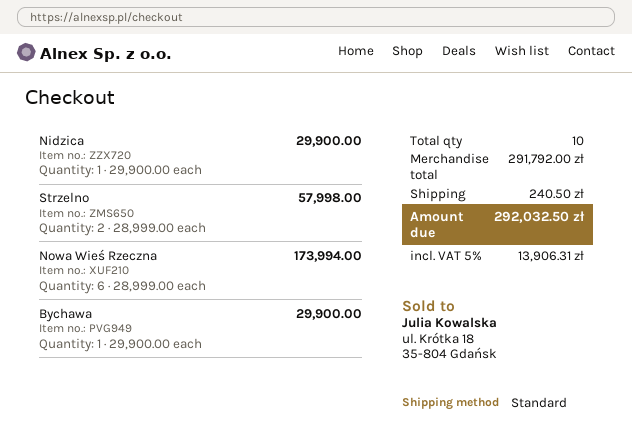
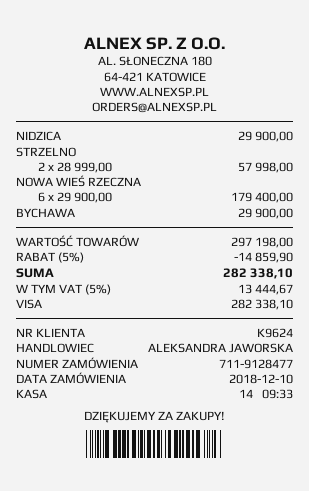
Nowa Wieś Rzeczna: 6 x 28999.00 = 173994.00 -> 6 x 29900.00 = 179400.00
subtotal: 291792.00 -> 297198.00
discount: none -> 5% = 14859.90
shipping: 240.50 -> none
tax: 5% = 13906.31 -> 5% = 13444.67
total: 292032.50 -> 282338.10

